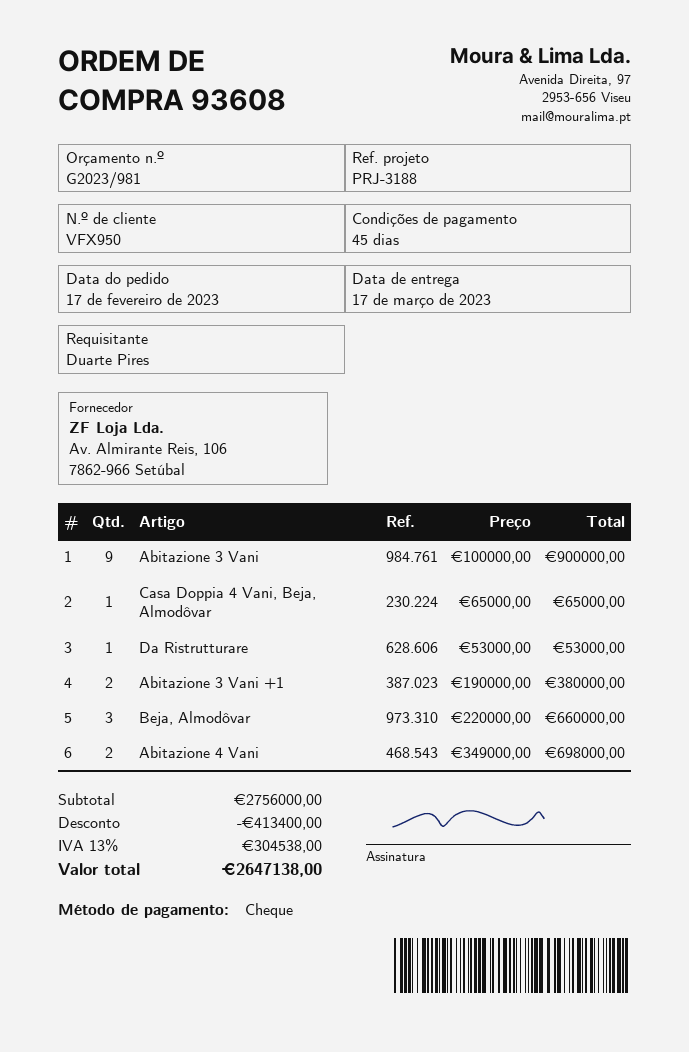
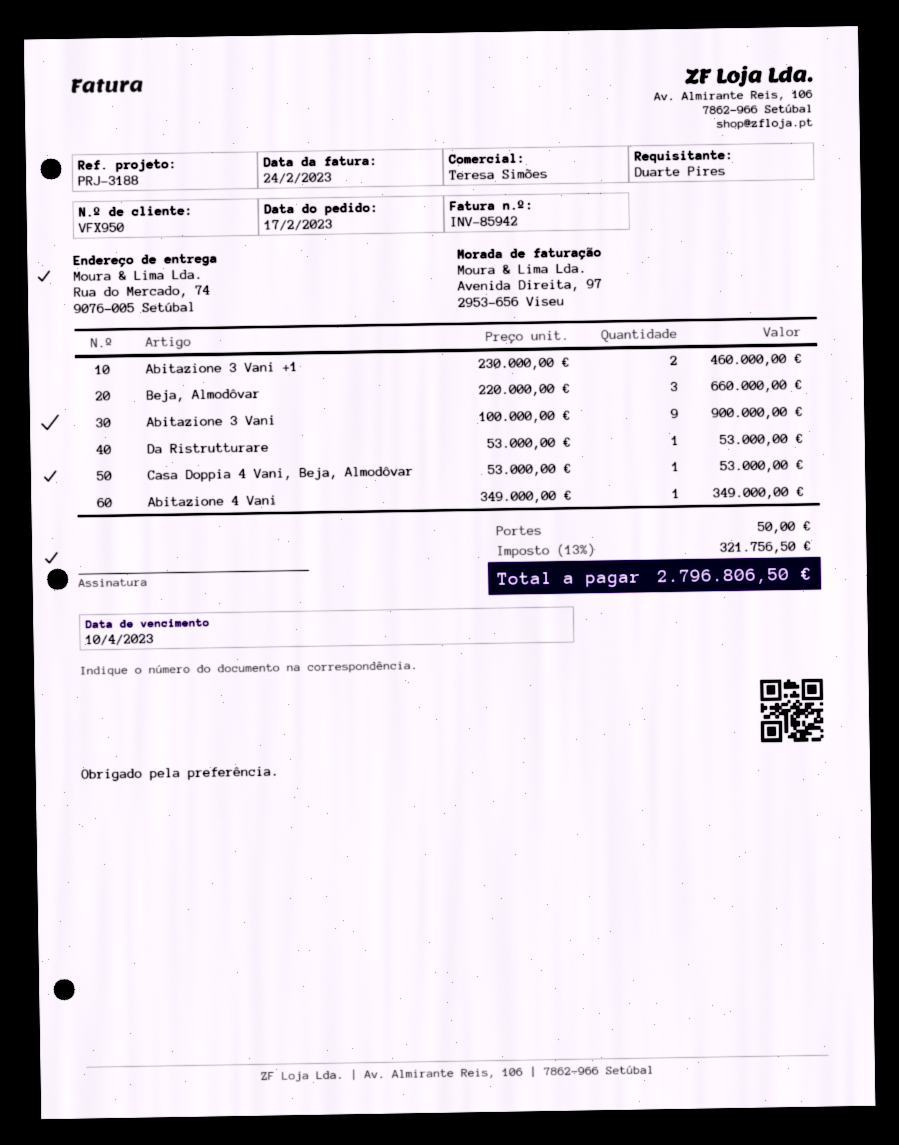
Casa Doppia 4 Vani, Beja, Almodôvar: 1 x 65000.00 = 65000.00 -> 1 x 53000.00 = 53000.00
Abitazione 3 Vani +1: 2 x 190000.00 = 380000.00 -> 2 x 230000.00 = 460000.00
Abitazione 4 Vani: 2 x 349000.00 = 698000.00 -> 1 x 349000.00 = 349000.00
discount: 413400.00 -> none
shipping: none -> 50.00
tax: 13% = 304538.00 -> 13% = 321756.50
total: 2647138.00 -> 2796806.50

